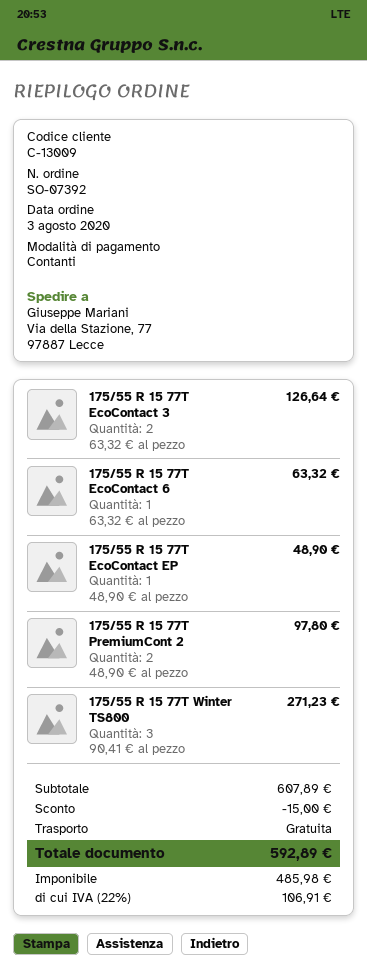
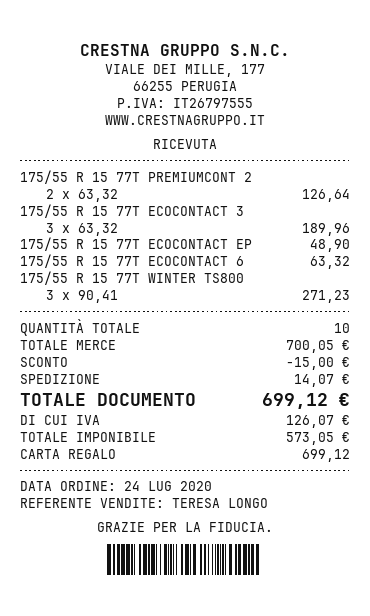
order date: 2020-08-03 -> 2020-07-24
payment method: cash -> gift card
175/55 R 15 77T EcoContact 3: 2 x 63.32 = 126.64 -> 3 x 63.32 = 189.96
175/55 R 15 77T PremiumCont 2: 2 x 48.90 = 97.80 -> 2 x 63.32 = 126.64
subtotal: 607.89 -> 700.05
shipping: 0.00 -> 14.07
net: 485.98 -> 573.05
tax: 106.91 -> 126.07
total: 592.89 -> 699.12

